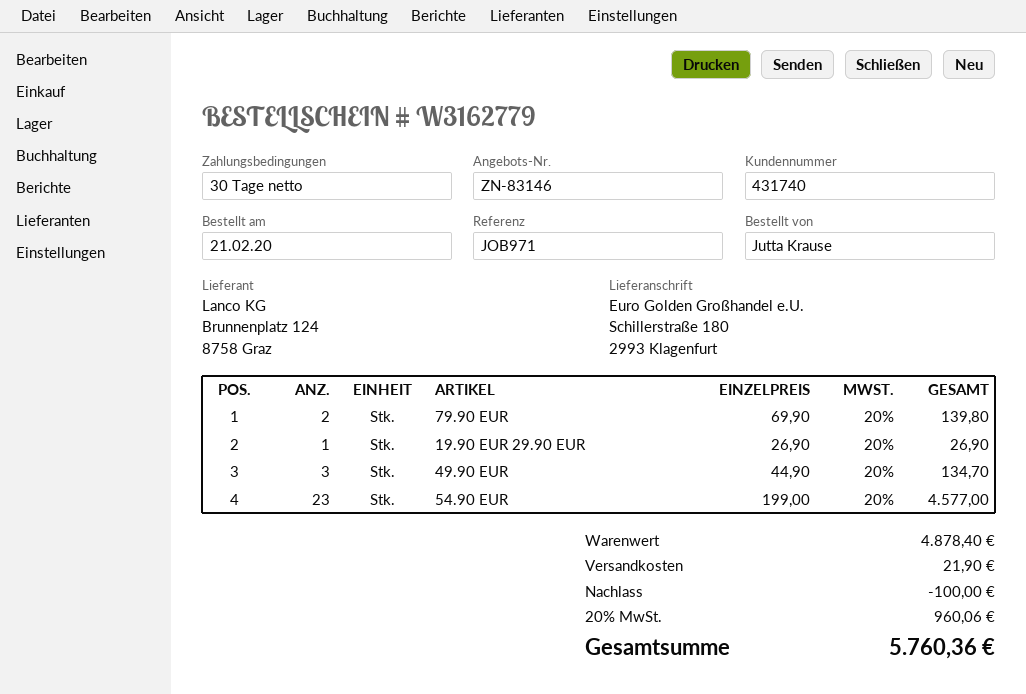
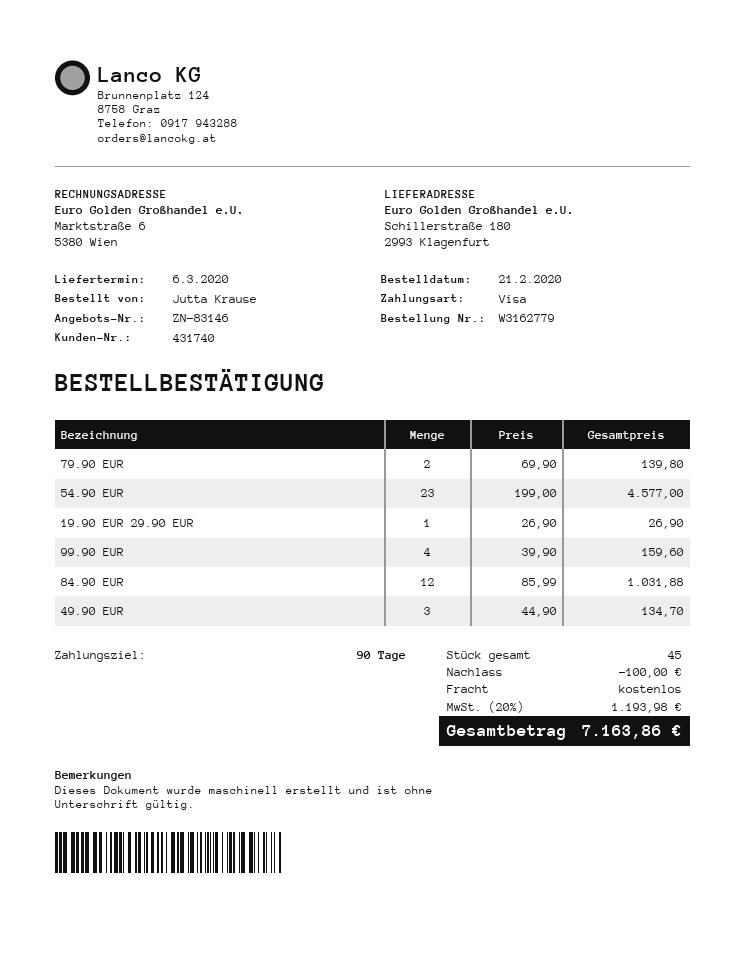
payment terms: 30 days -> 90 days
99.90 EUR: none -> 4 x 39.90 = 159.60
84.90 EUR: none -> 12 x 85.99 = 1031.88
shipping: 21.90 -> 0.00
tax: 20% = 960.06 -> 20% = 1193.98
total: 5760.36 -> 7163.86

